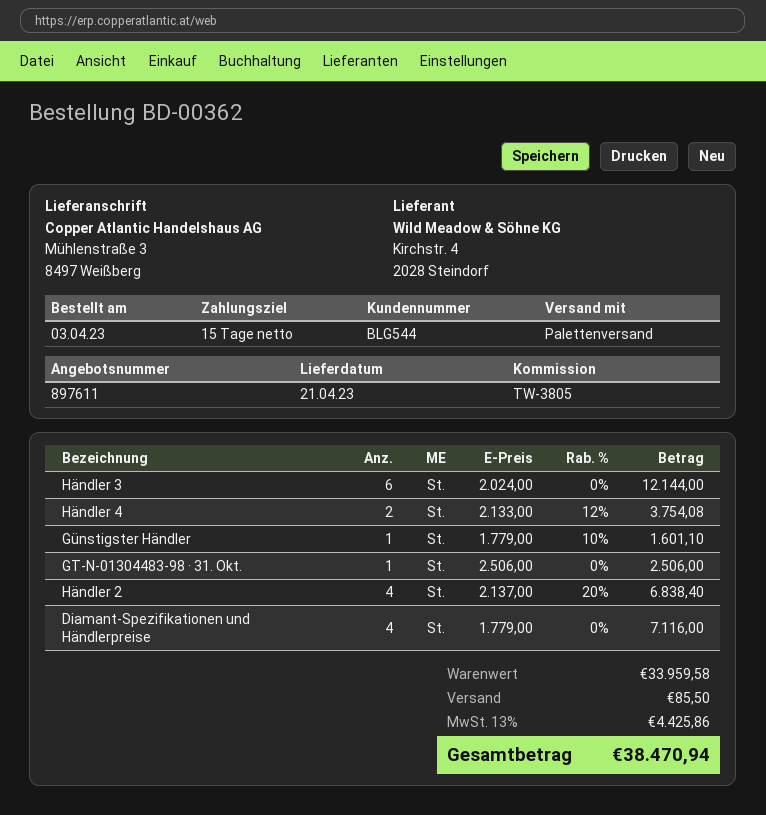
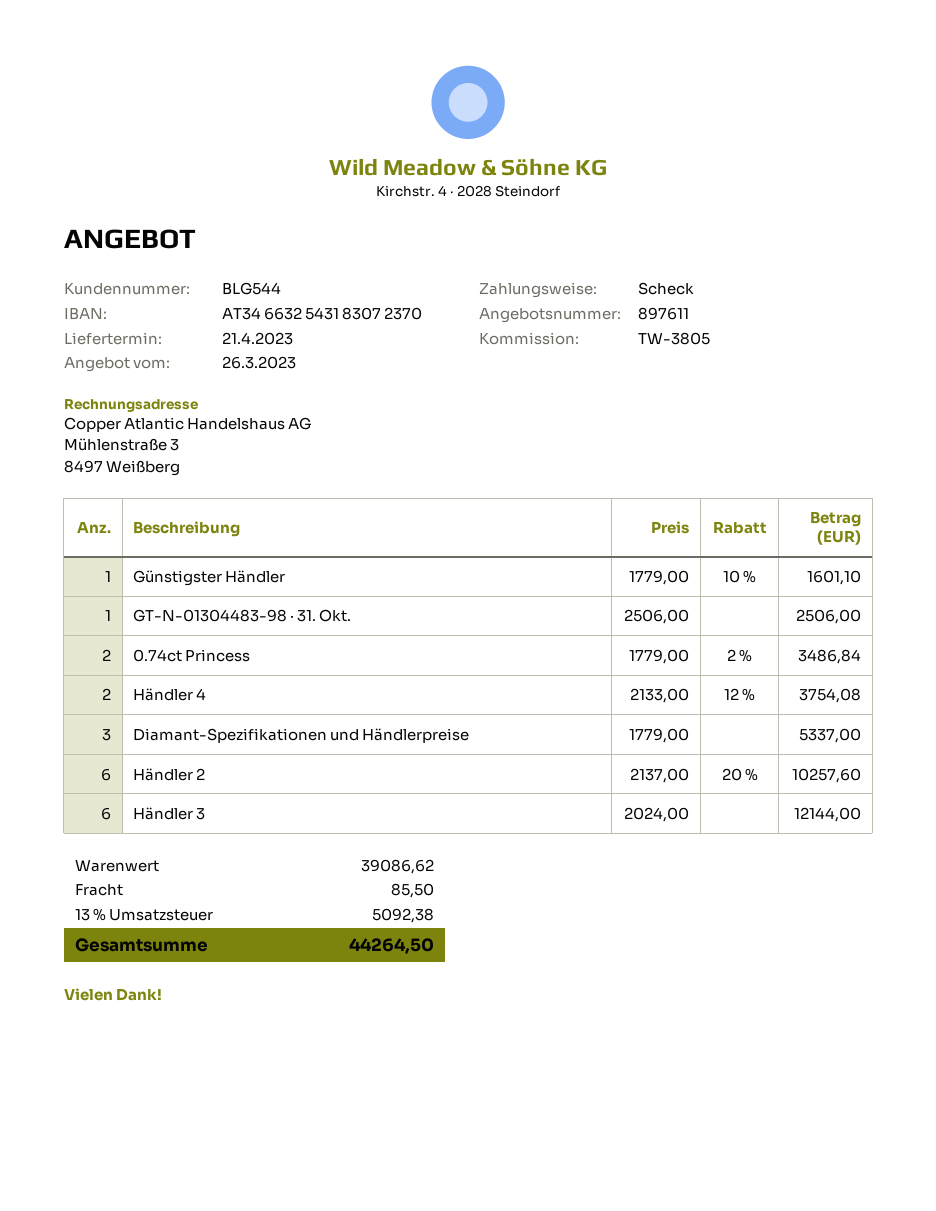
Händler 2: 4 x 2137.00 - 20% = 6838.40 -> 6 x 2137.00 - 20% = 10257.60
Diamant-Spezifikationen und Händlerpreise: 4 x 1779.00 = 7116.00 -> 3 x 1779.00 = 5337.00
0.74ct Princess: none -> 2 x 1779.00 - 2% = 3486.84
subtotal: 33959.58 -> 39086.62
tax: 13% = 4425.86 -> 13% = 5092.38
total: 38470.94 -> 44264.50

